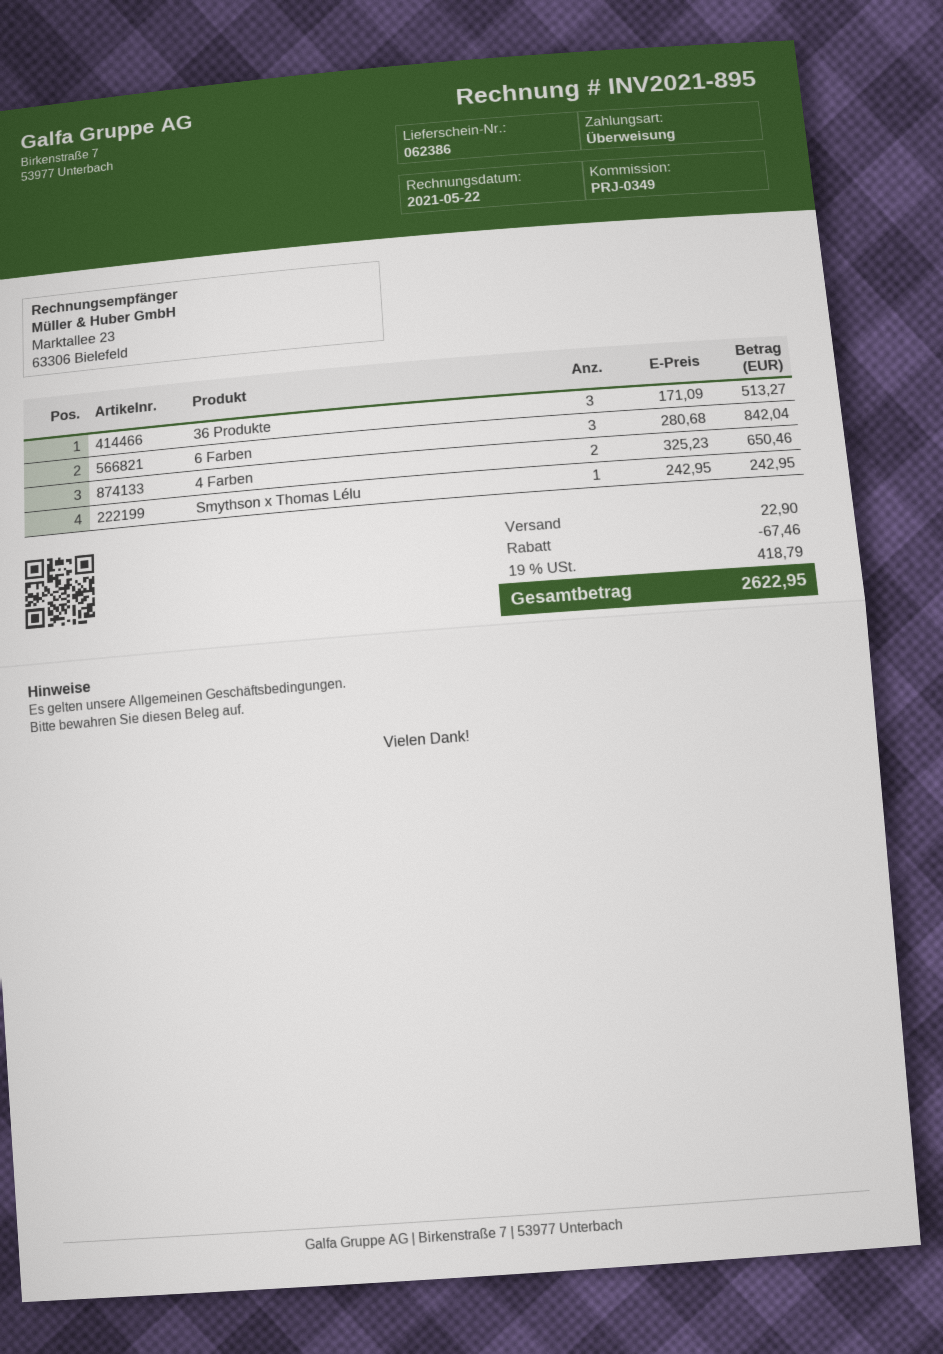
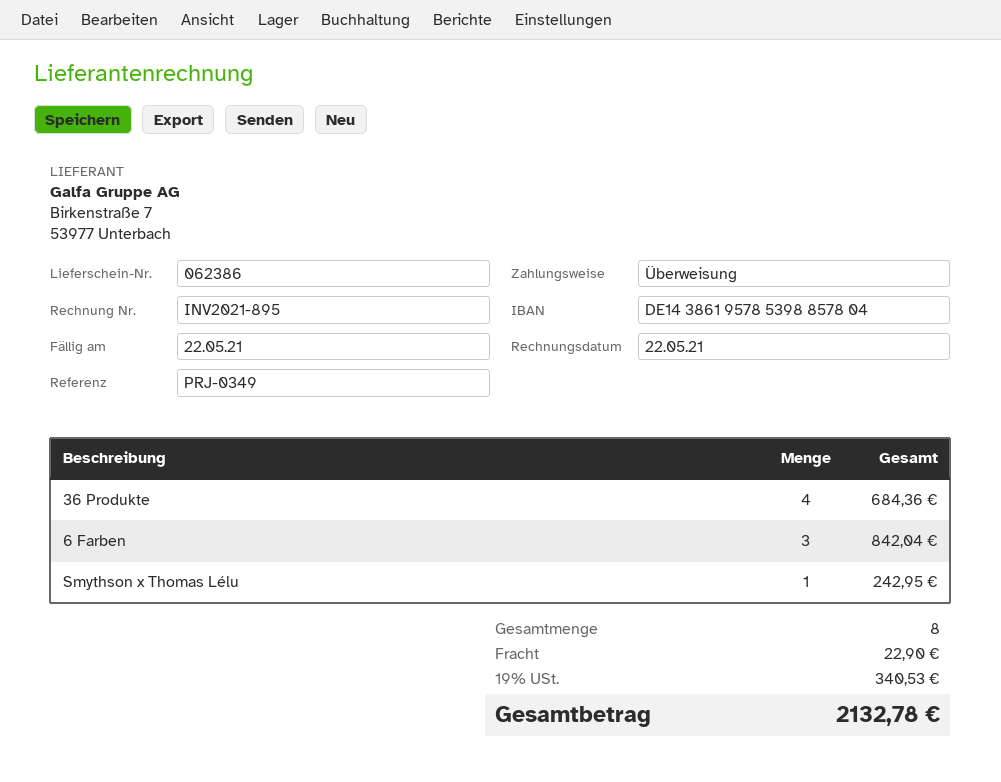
36 Produkte: 3 for 513.27 -> 4 for 684.36
4 Farben: 2 for 650.46 -> none
discount: 67.46 -> none
tax: 19% = 418.79 -> 19% = 340.53
total: 2622.95 -> 2132.78

